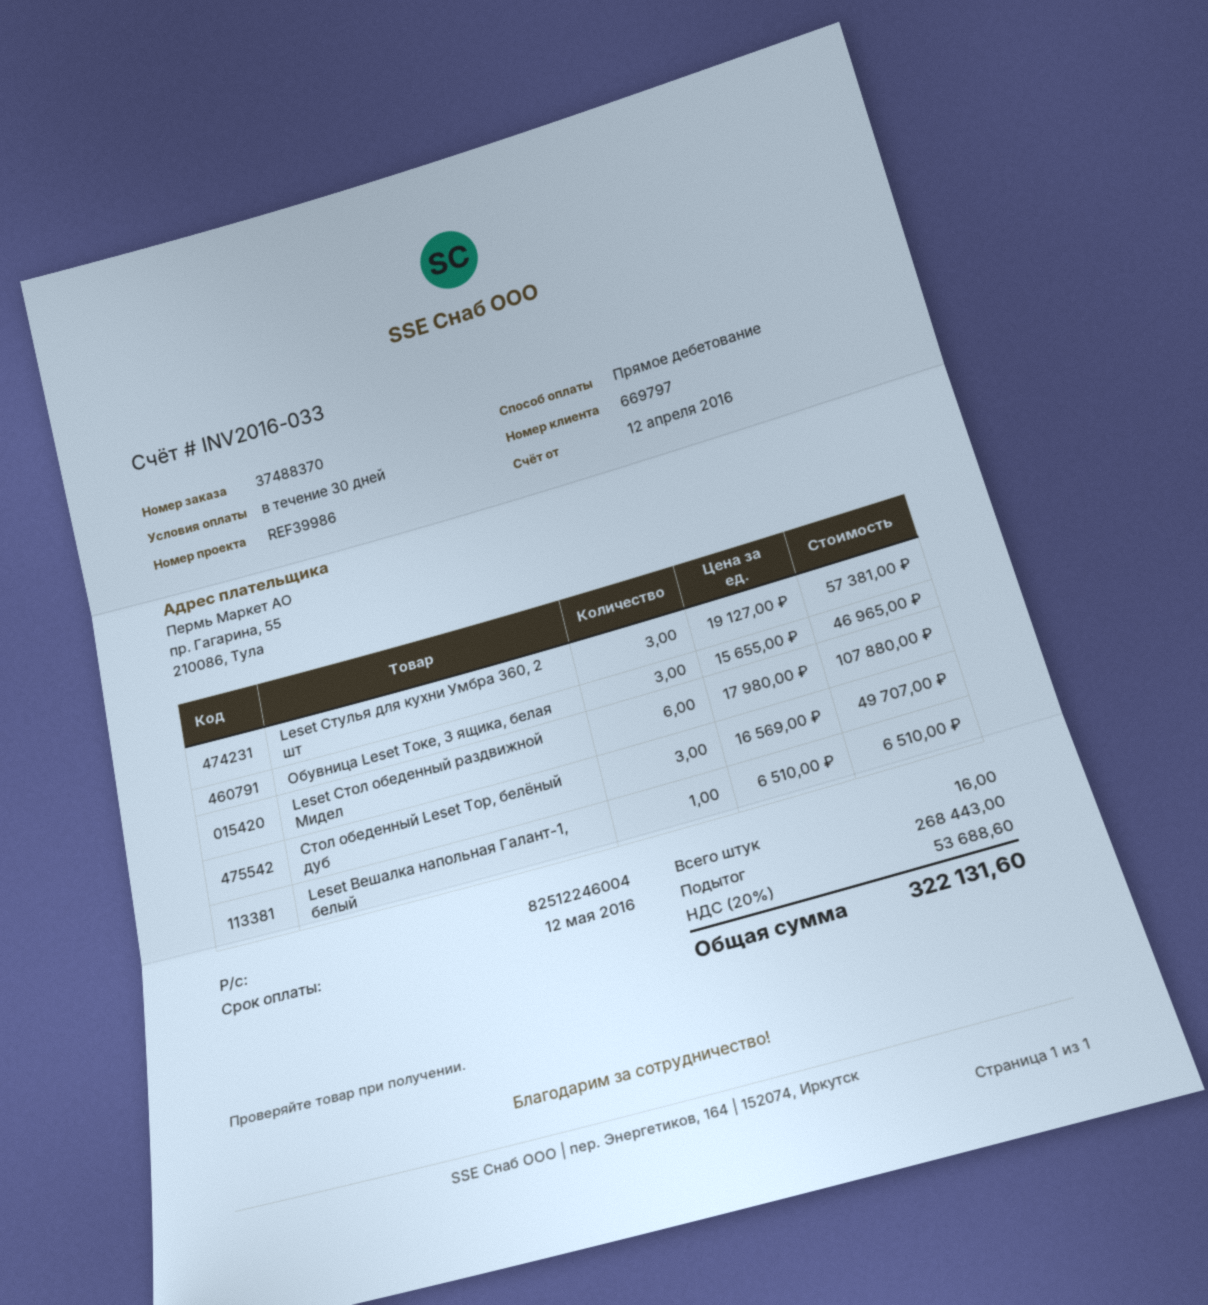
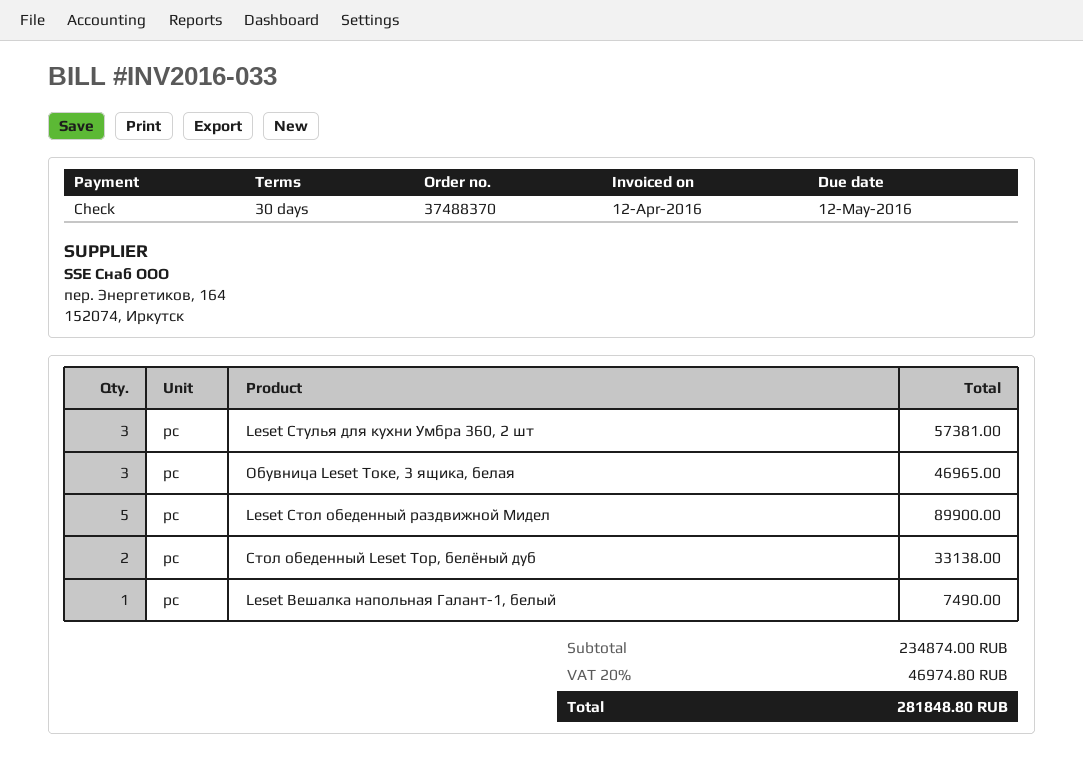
payment method: direct debit -> cheque
Leset Стол обеденный раздвижной Мидел: 6 for 107880.00 -> 5 for 89900.00
Стол обеденный Leset Тор, белёный дуб: 3 for 49707.00 -> 2 for 33138.00
Leset Вешалка напольная Галант-1, белый: 1 for 6510.00 -> 1 for 7490.00
subtotal: 268443.00 -> 234874.00
tax: 20% = 53688.60 -> 20% = 46974.80
total: 322131.60 -> 281848.80

